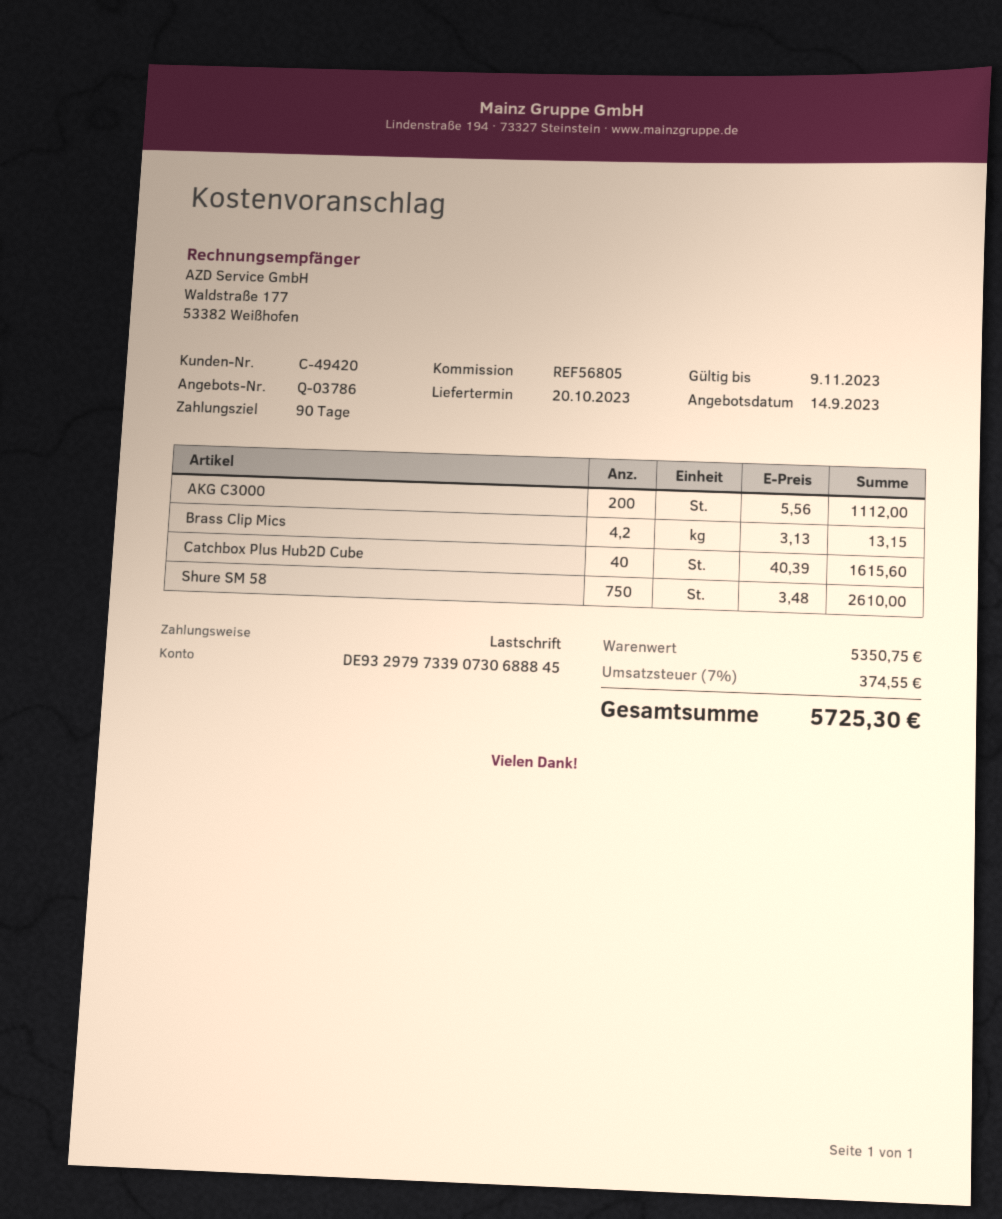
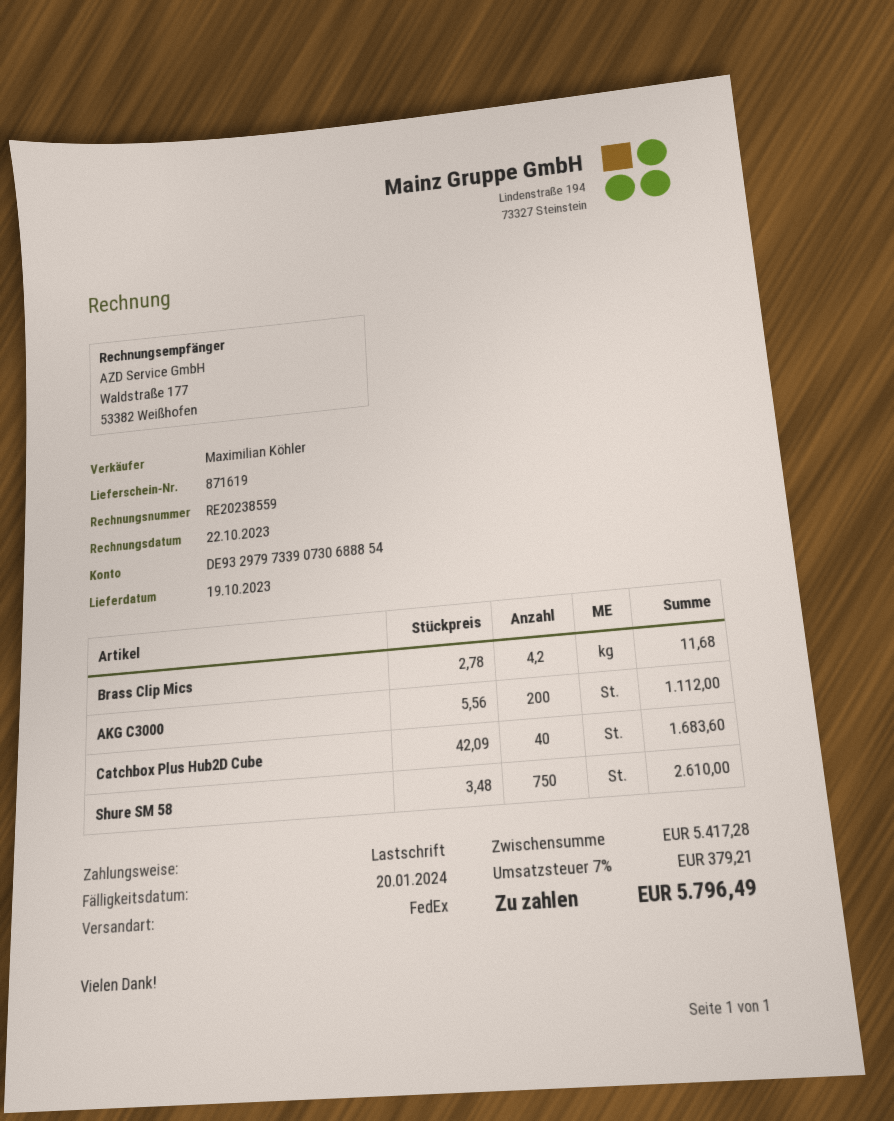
delivery date: 2023-10-20 -> 2023-10-19
bank account: DE93297973390730688845 -> DE93297973390730688854
Brass Clip Mics: 4.2 x 3.13 = 13.15 -> 4.2 x 2.78 = 11.68
Catchbox Plus Hub2D Cube: 40 x 40.39 = 1615.60 -> 40 x 42.09 = 1683.60
subtotal: 5350.75 -> 5417.28
tax: 7% = 374.55 -> 7% = 379.21
total: 5725.30 -> 5796.49

